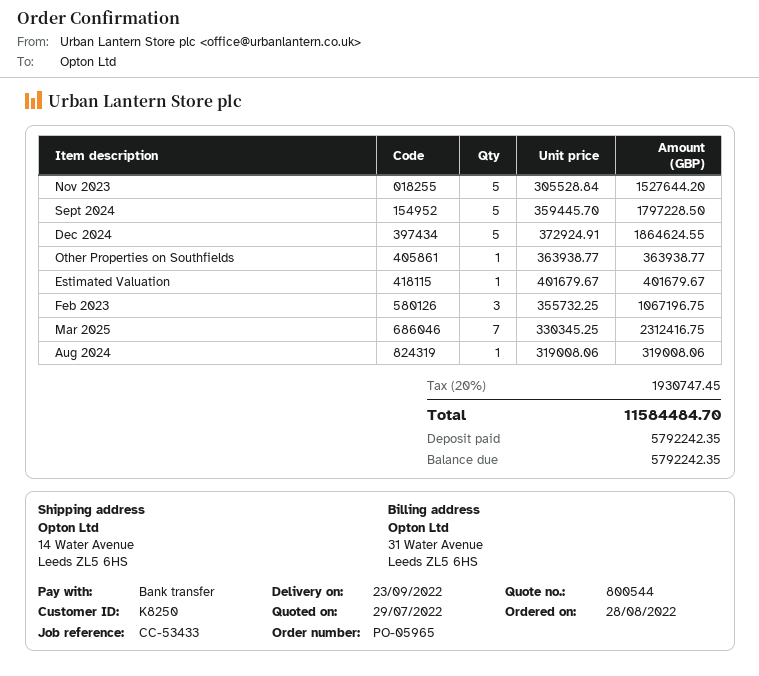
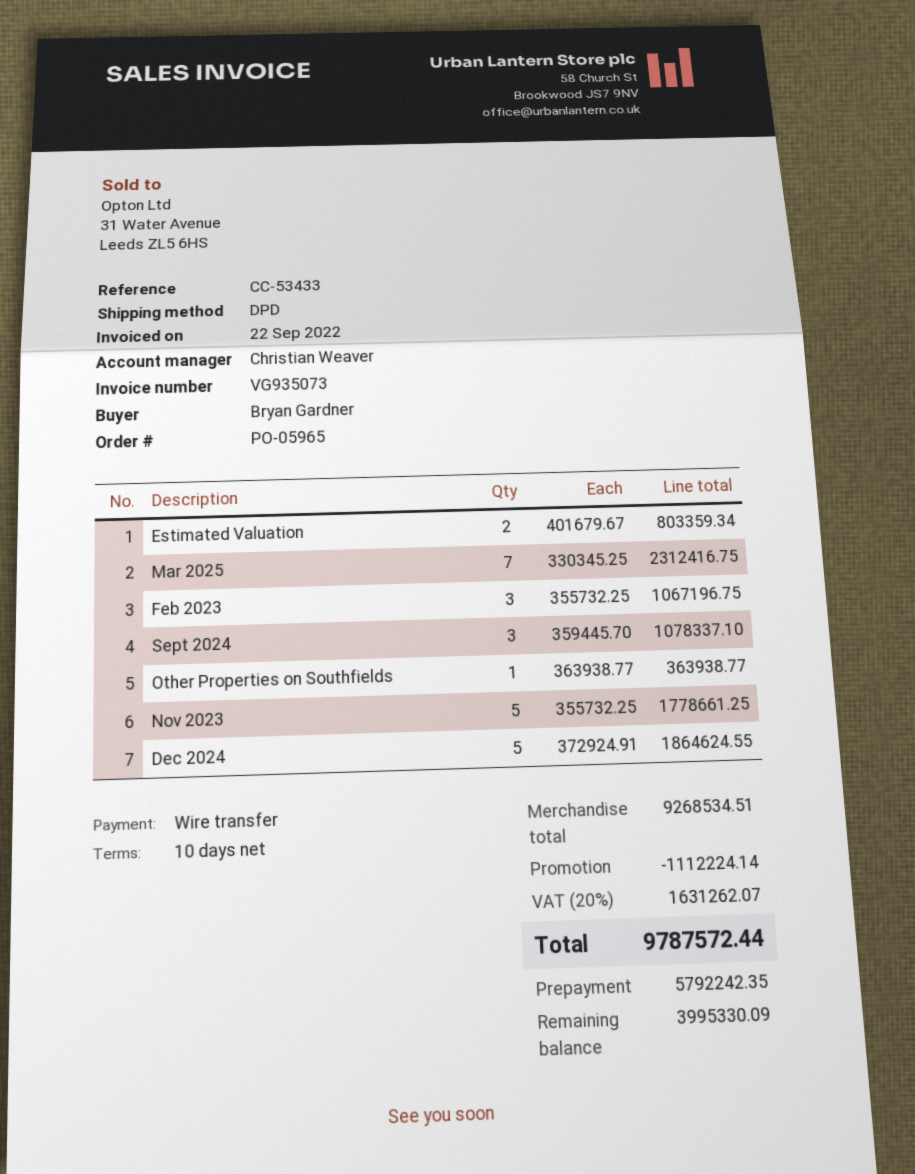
Nov 2023: 5 x 305528.84 = 1527644.20 -> 5 x 355732.25 = 1778661.25
Sept 2024: 5 x 359445.70 = 1797228.50 -> 3 x 359445.70 = 1078337.10
Estimated Valuation: 1 x 401679.67 = 401679.67 -> 2 x 401679.67 = 803359.34
Aug 2024: 1 x 319008.06 = 319008.06 -> none
discount: none -> 1112224.14
tax: 20% = 1930747.45 -> 20% = 1631262.07
total: 11584484.70 -> 9787572.44
balance: 5792242.35 -> 3995330.09

